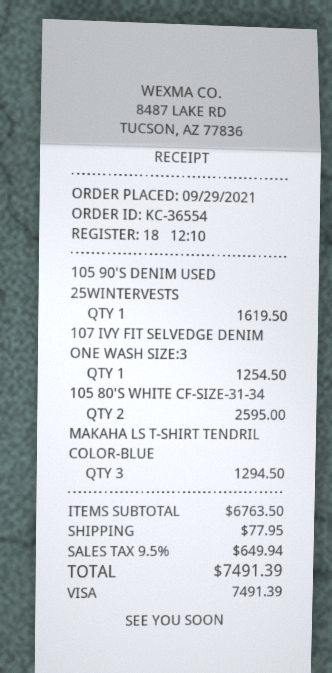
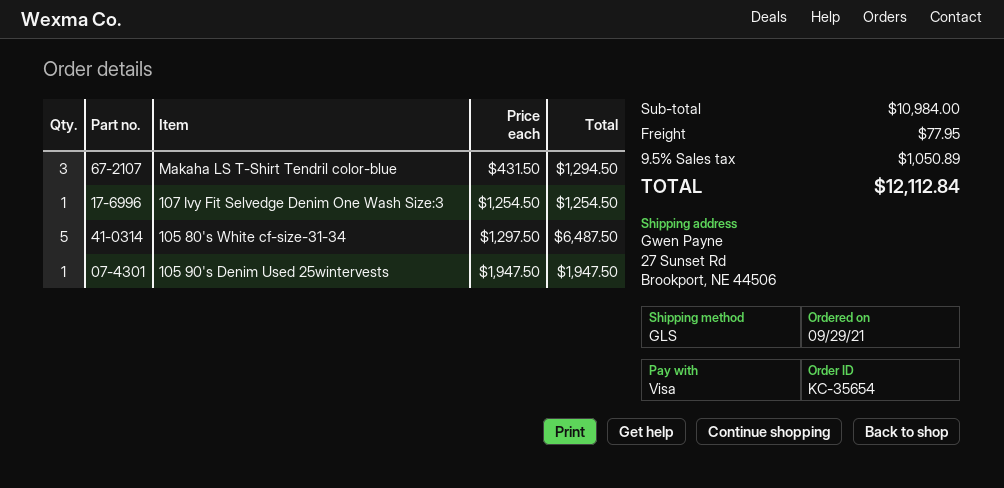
order number: KC-36554 -> KC-35654
105 90'S DENIM USED 25WINTERVESTS: 1 for 1619.50 -> 1 for 1947.50
105 80'S WHITE CF-SIZE-31-34: 2 for 2595.00 -> 5 for 6487.50
subtotal: 6763.50 -> 10984.00
tax: 9.5% = 649.94 -> 9.5% = 1050.89
total: 7491.39 -> 12112.84

